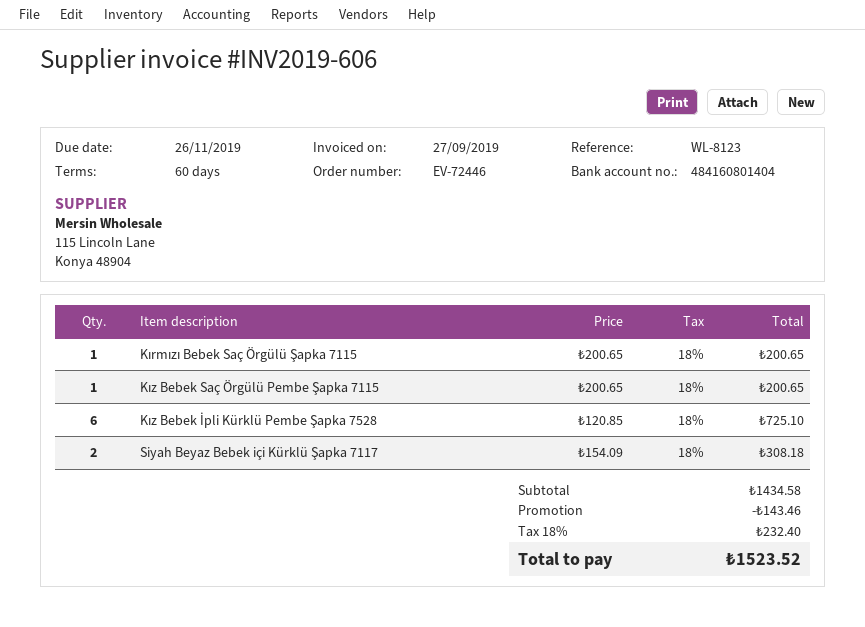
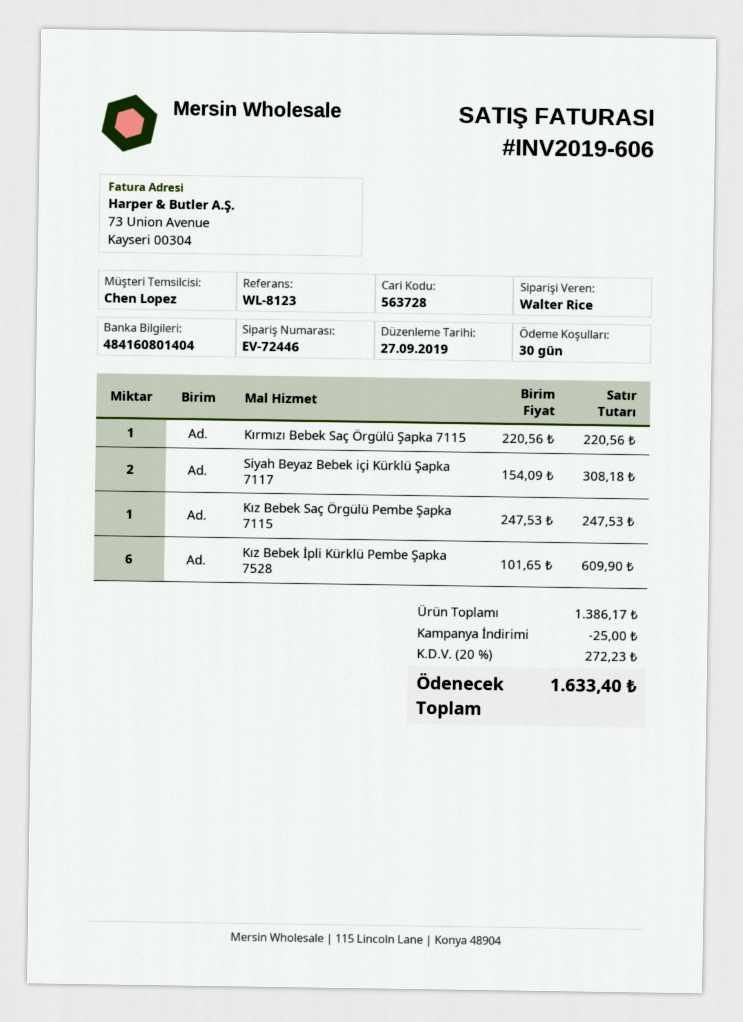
payment terms: 60 days -> 30 days
Kırmızı Bebek Saç Örgülü Şapka 7115: 1 x 200.65 = 200.65 -> 1 x 220.56 = 220.56
Kız Bebek Saç Örgülü Pembe Şapka 7115: 1 x 200.65 = 200.65 -> 1 x 247.53 = 247.53
Kız Bebek İpli Kürklü Pembe Şapka 7528: 6 x 120.85 = 725.10 -> 6 x 101.65 = 609.90
subtotal: 1434.58 -> 1386.17
discount: 143.46 -> 25.00
tax: 18% = 232.40 -> 20% = 272.23
total: 1523.52 -> 1633.40

